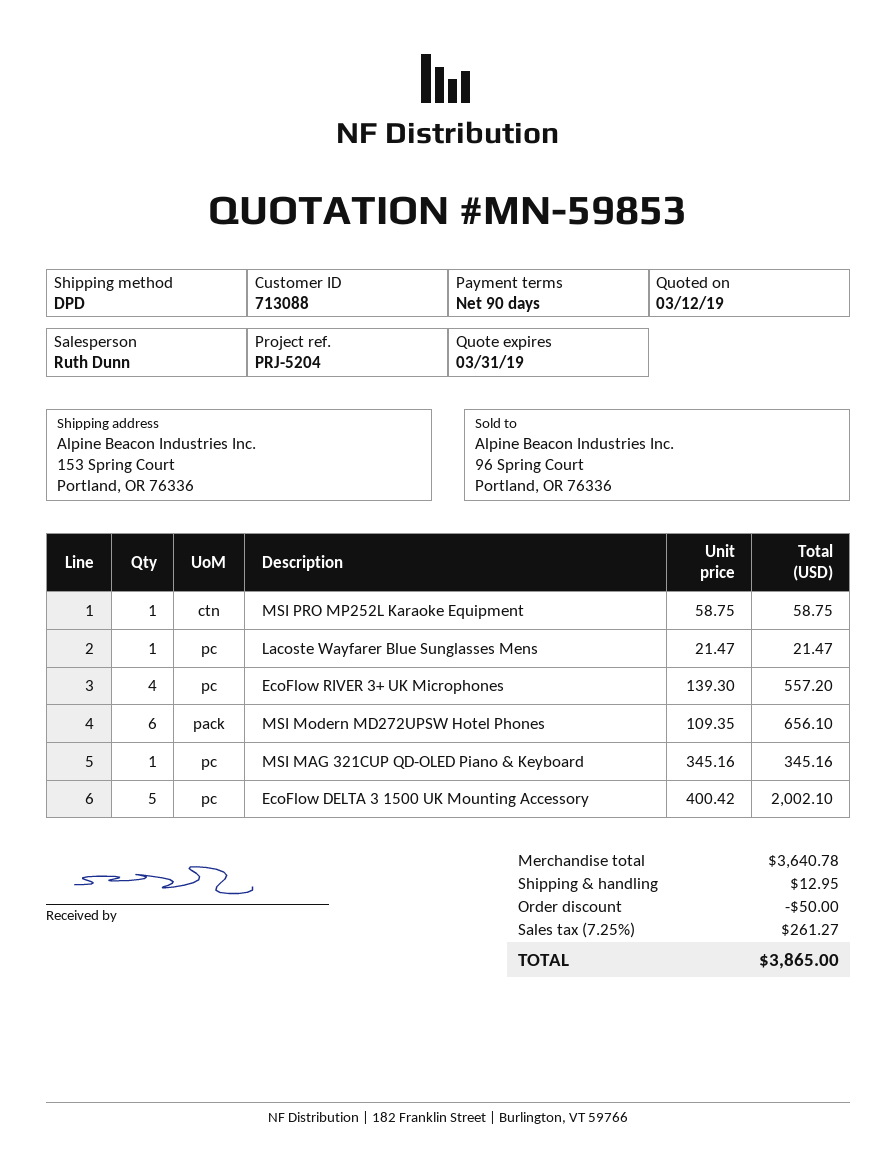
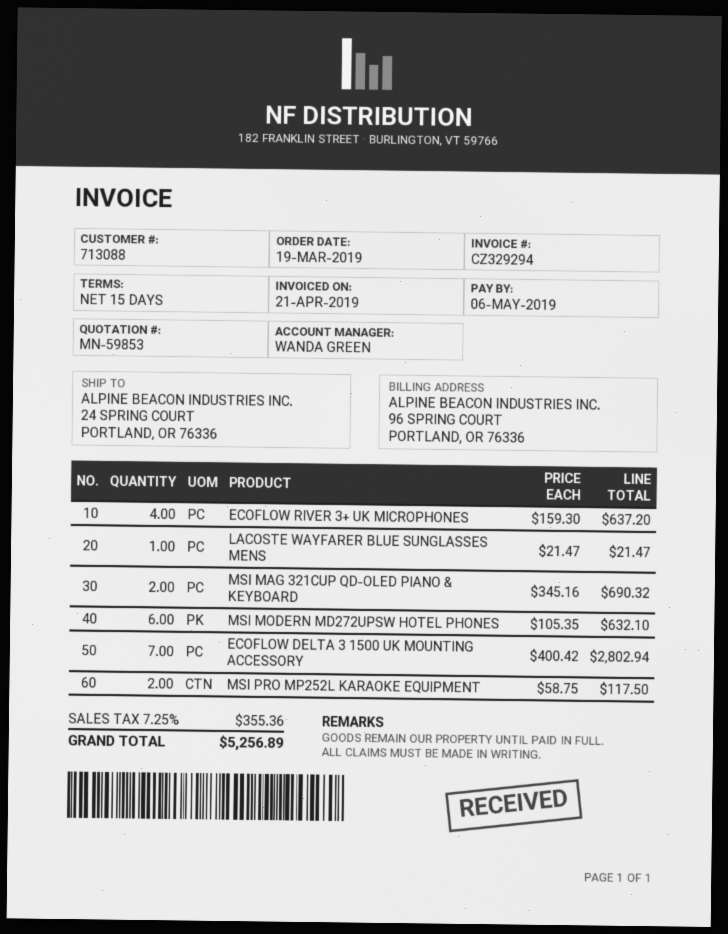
payment terms: 90 days -> 15 days
sales rep: Ruth Dunn -> WANDA GREEN
ship to: 153 Spring Court, Portland, OR 76336 -> 24 SPRING COURT, PORTLAND, OR 76336
MSI PRO MP252L Karaoke Equipment: 1 x 58.75 = 58.75 -> 2 x 58.75 = 117.50
EcoFlow RIVER 3+ UK Microphones: 4 x 139.30 = 557.20 -> 4 x 159.30 = 637.20
MSI Modern MD272UPSW Hotel Phones: 6 x 109.35 = 656.10 -> 6 x 105.35 = 632.10
MSI MAG 321CUP QD-OLED Piano & Keyboard: 1 x 345.16 = 345.16 -> 2 x 345.16 = 690.32
EcoFlow DELTA 3 1500 UK Mounting Accessory: 5 x 400.42 = 2002.10 -> 7 x 400.42 = 2802.94
discount: 50.00 -> none
shipping: 12.95 -> none
tax: 7.25% = 261.27 -> 7.25% = 355.36
total: 3865.00 -> 5256.89

